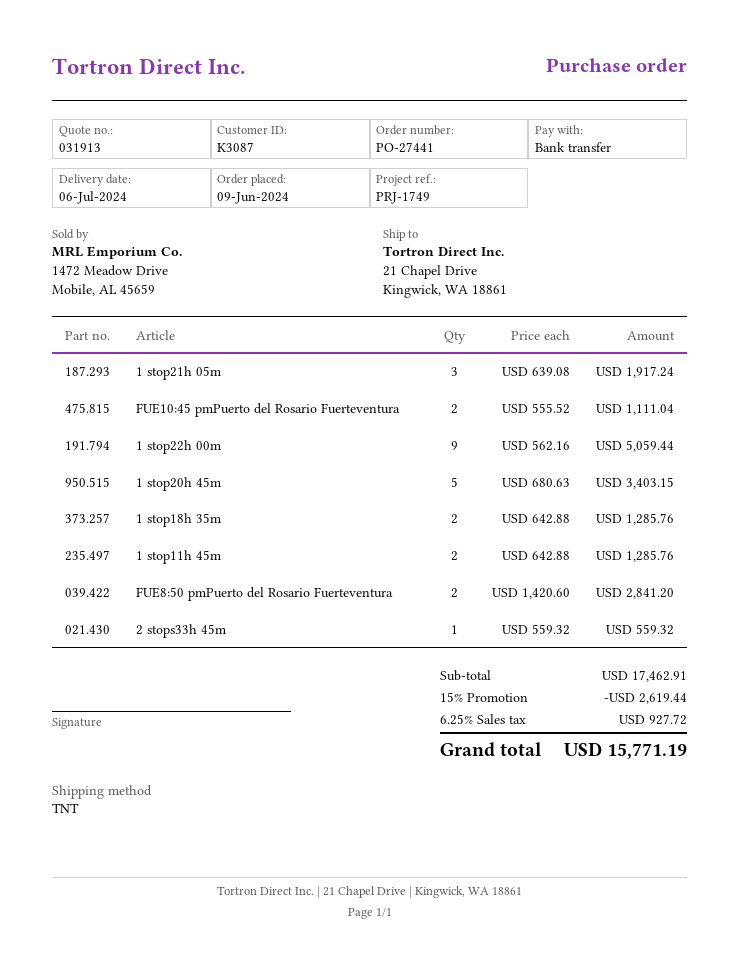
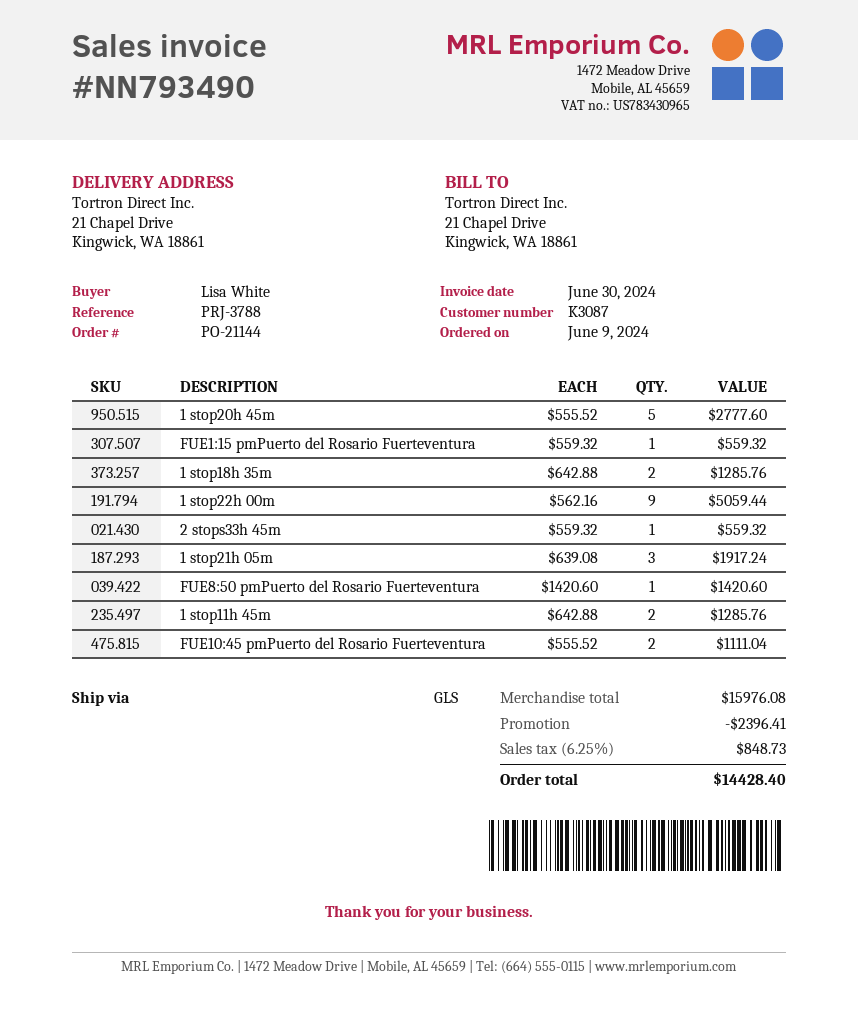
order number: PO-27441 -> PO-21144
reference: PRJ-1749 -> PRJ-3788
shipping method: TNT -> GLS
1 stop20h 45m: 5 x 680.63 = 3403.15 -> 5 x 555.52 = 2777.60
FUE8:50 pmPuerto del Rosario Fuerteventura: 2 x 1420.60 = 2841.20 -> 1 x 1420.60 = 1420.60
FUE1:15 pmPuerto del Rosario Fuerteventura: none -> 1 x 559.32 = 559.32
subtotal: 17462.91 -> 15976.08
discount: 2619.44 -> 2396.41
tax: 6.25% = 927.72 -> 6.25% = 848.73
total: 15771.19 -> 14428.40

